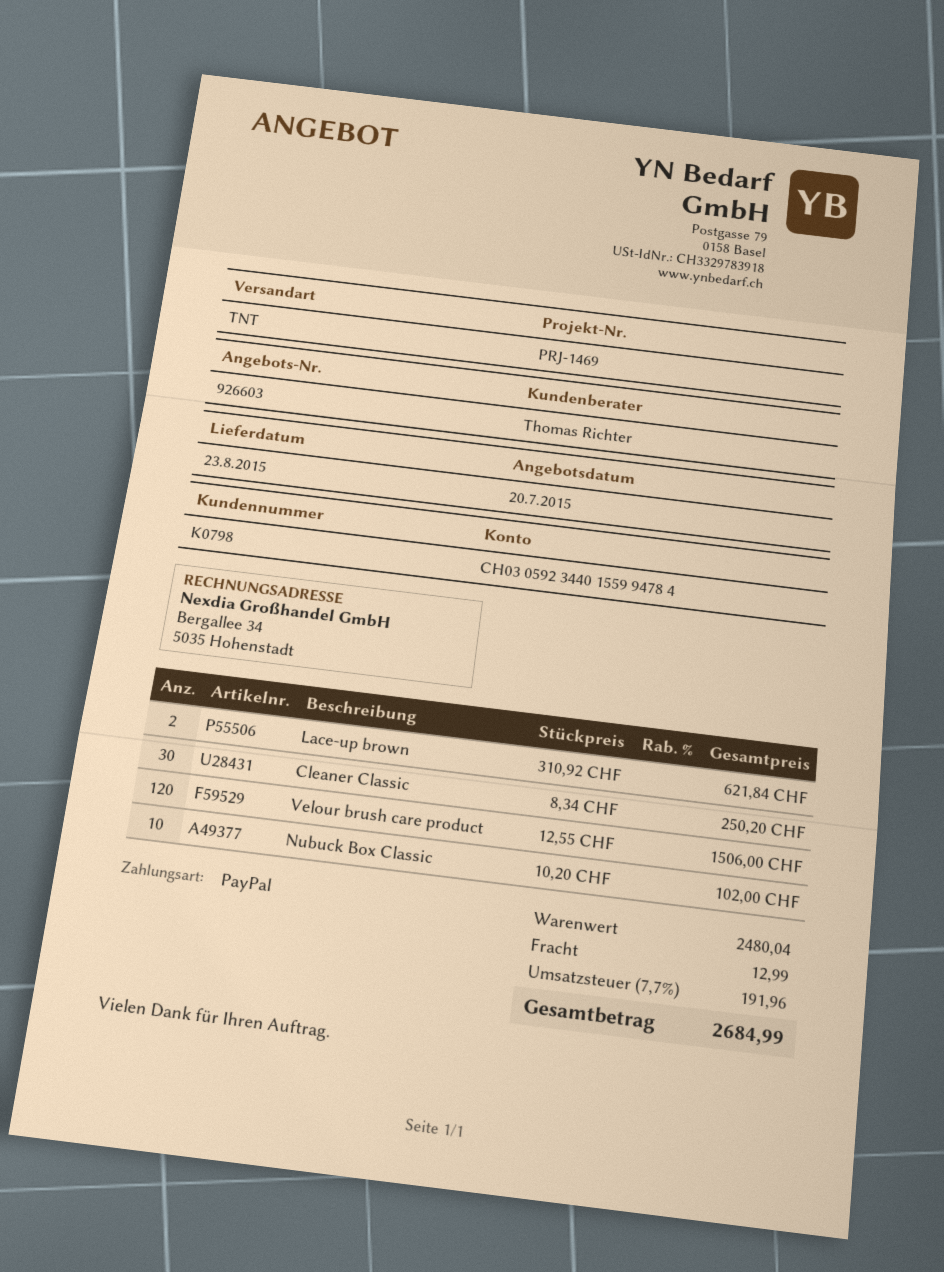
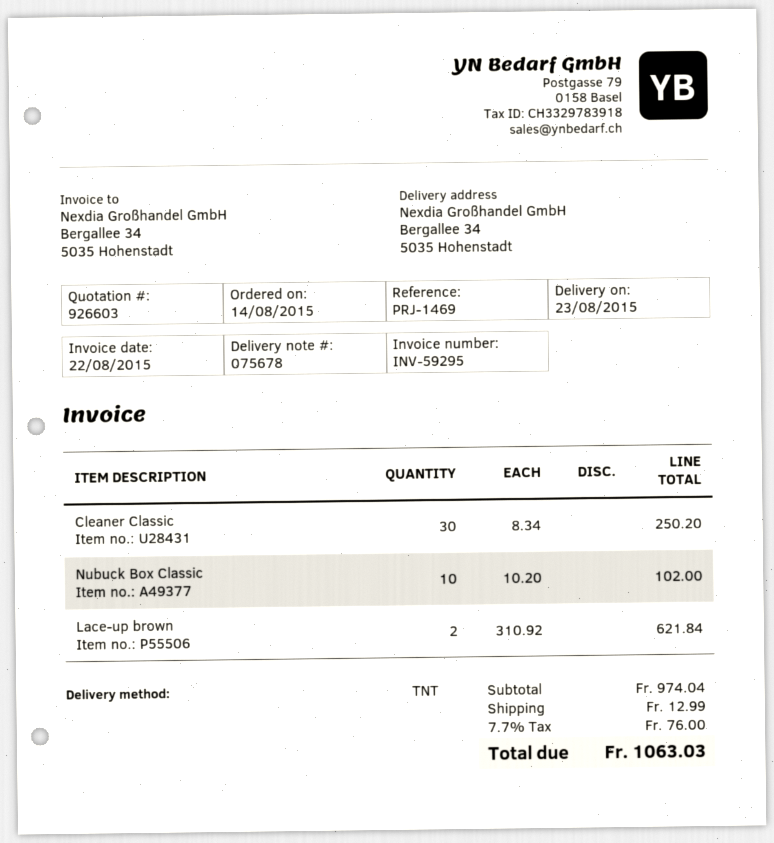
Velour brush care product: 120 x 12.55 = 1506.00 -> none
subtotal: 2480.04 -> 974.04
tax: 7.7% = 191.96 -> 7.7% = 76.00
total: 2684.99 -> 1063.03

